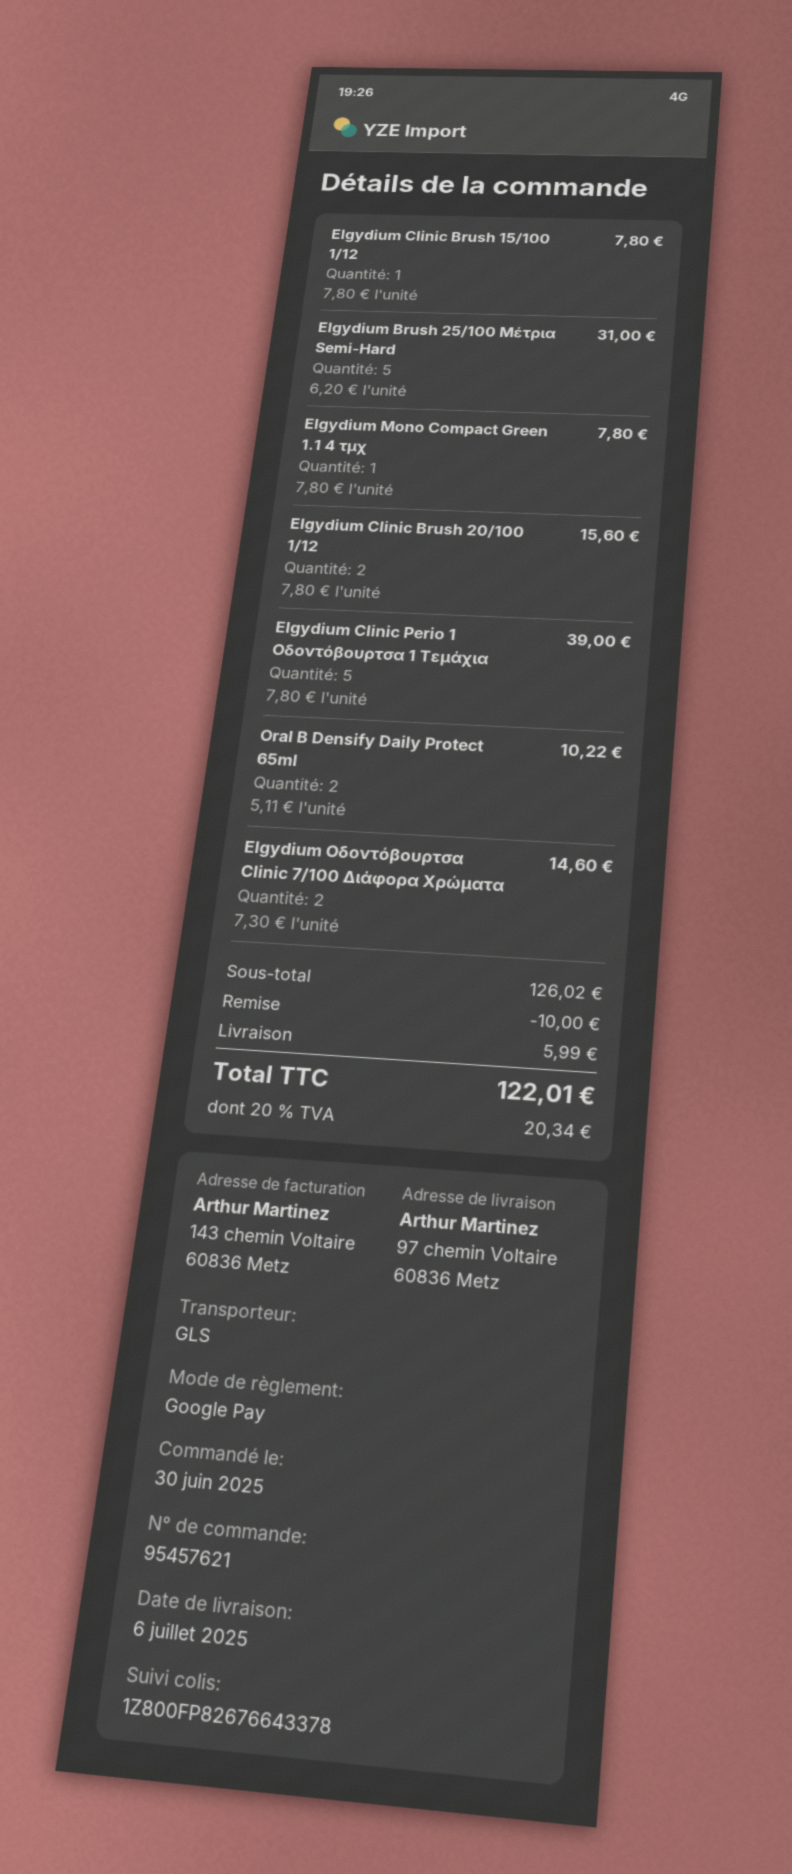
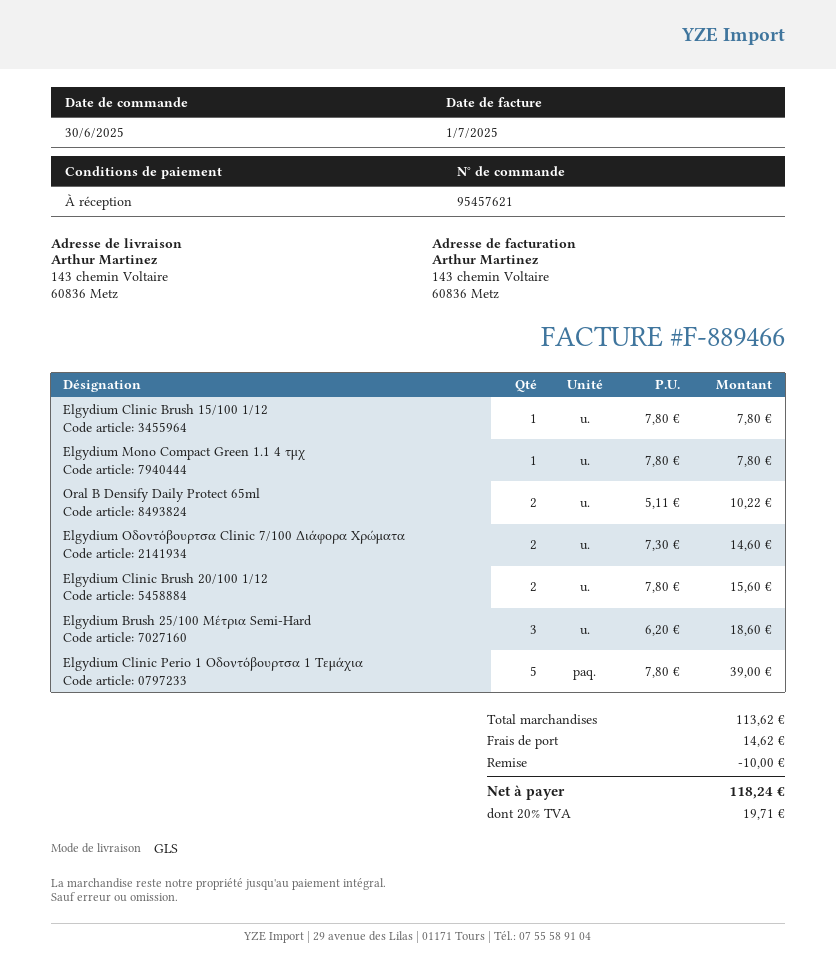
ship to: 97 chemin Voltaire, 60836 Metz -> 143 chemin Voltaire, 60836 Metz
Elgydium Brush 25/100 Μέτρια Semi-Hard: 5 x 6.20 = 31.00 -> 3 x 6.20 = 18.60
subtotal: 126.02 -> 113.62
shipping: 5.99 -> 14.62
tax: 20% = 20.34 -> 20% = 19.71
total: 122.01 -> 118.24

